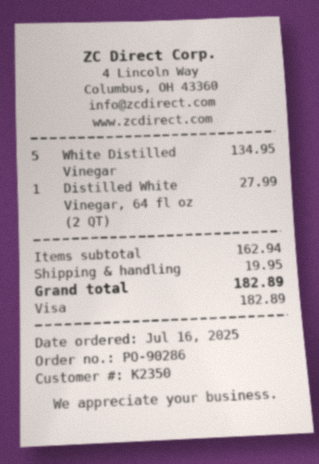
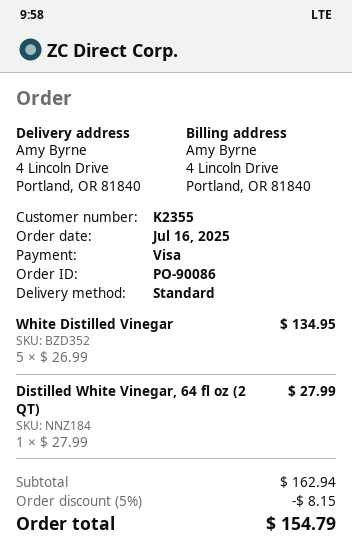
order number: PO-90286 -> PO-90086
customer number: K2350 -> K2355
discount: none -> 5% = 8.15
shipping: 19.95 -> none
total: 182.89 -> 154.79

